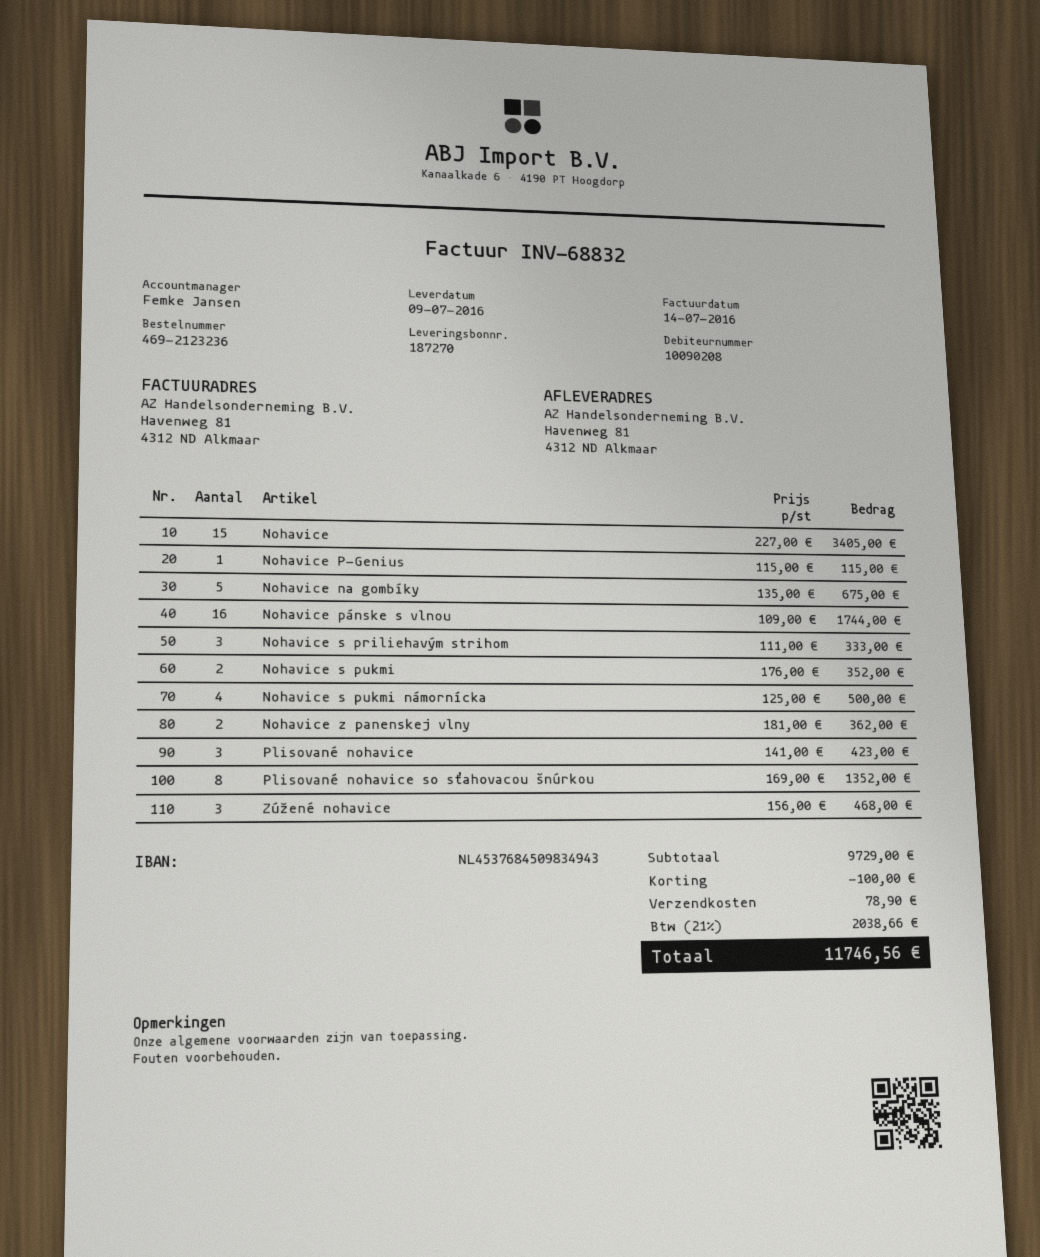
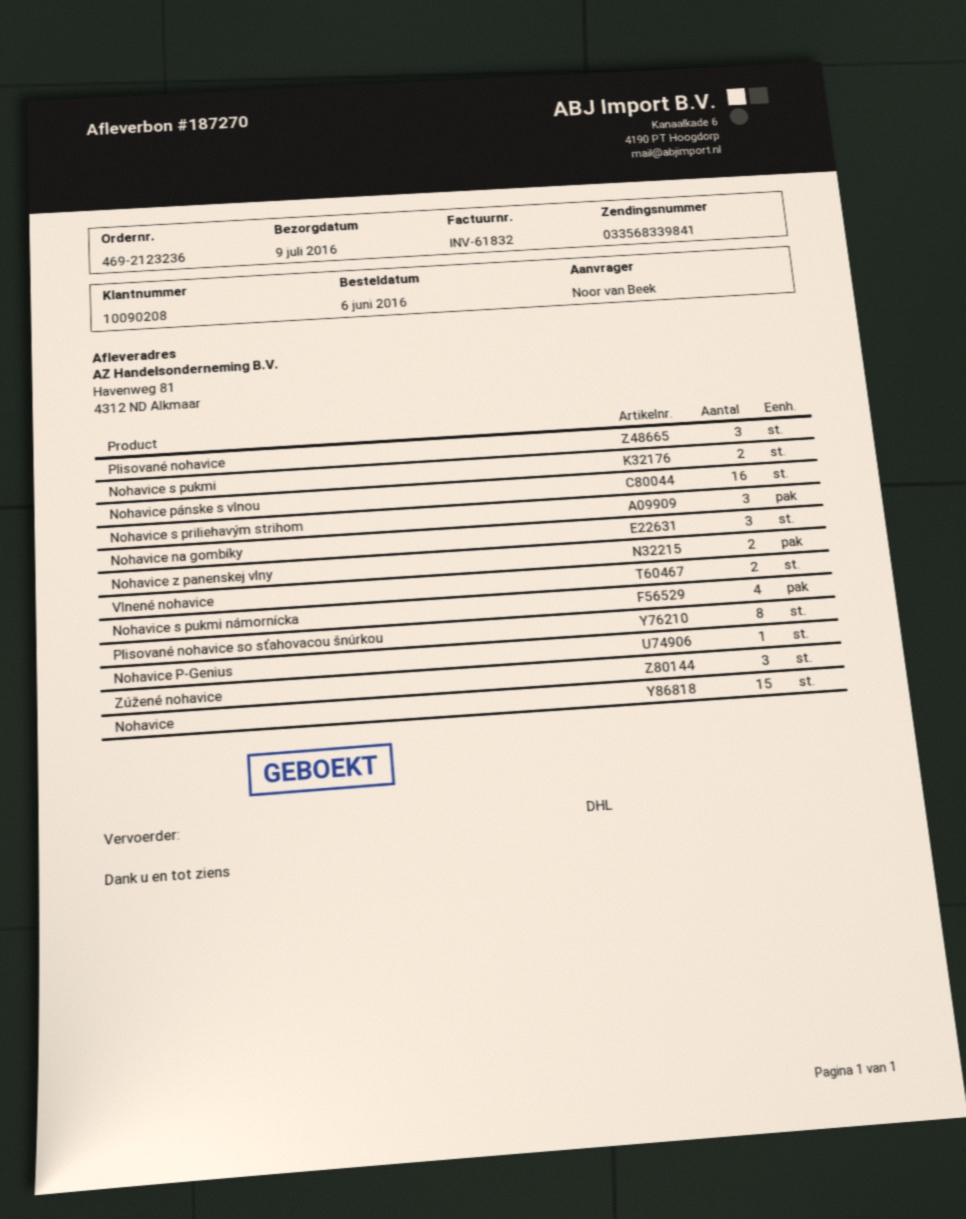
invoice number: INV-68832 -> INV-61832
Nohavice na gombíky: 5 -> 3
Vlnené nohavice: none -> 2

